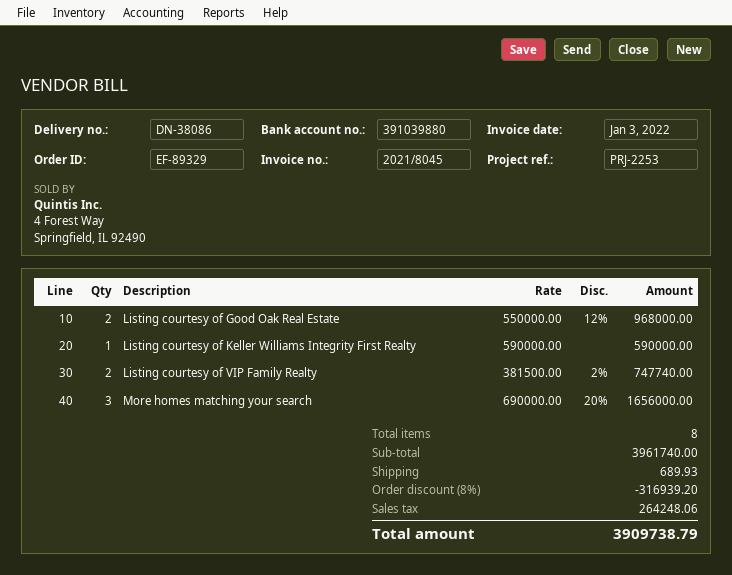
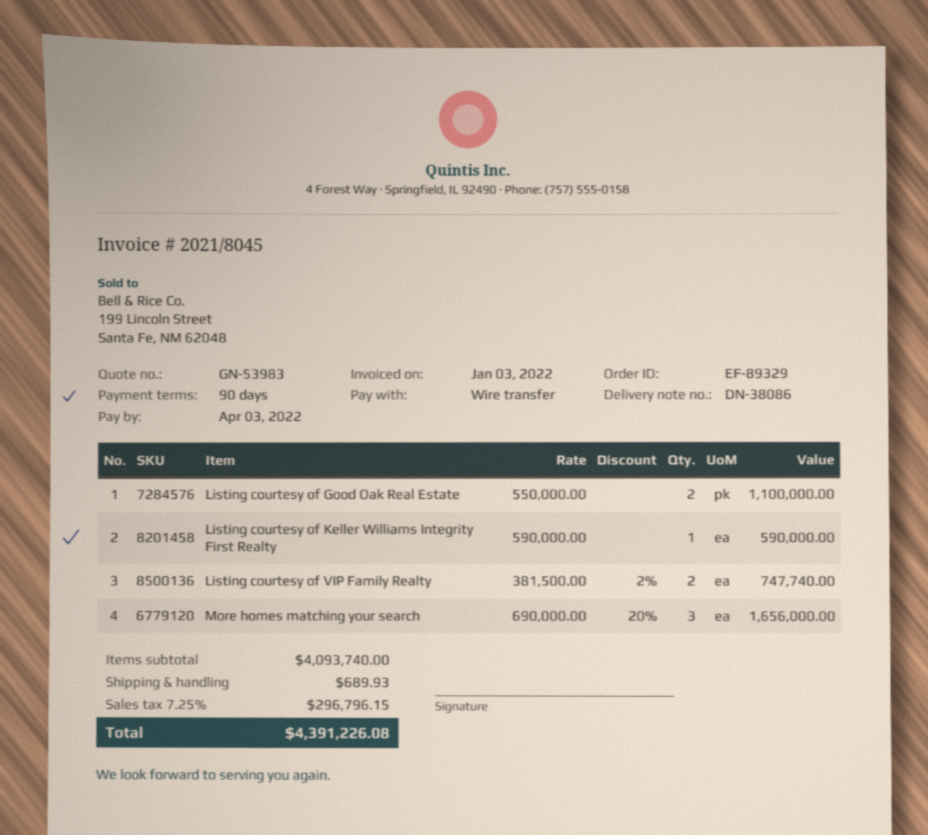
Listing courtesy of Good Oak Real Estate: 2 x 550000.00 - 12% = 968000.00 -> 2 x 550000.00 = 1100000.00
subtotal: 3961740.00 -> 4093740.00
discount: 8% = 316939.20 -> none
tax: 264248.06 -> 296796.15
total: 3909738.79 -> 4391226.08

